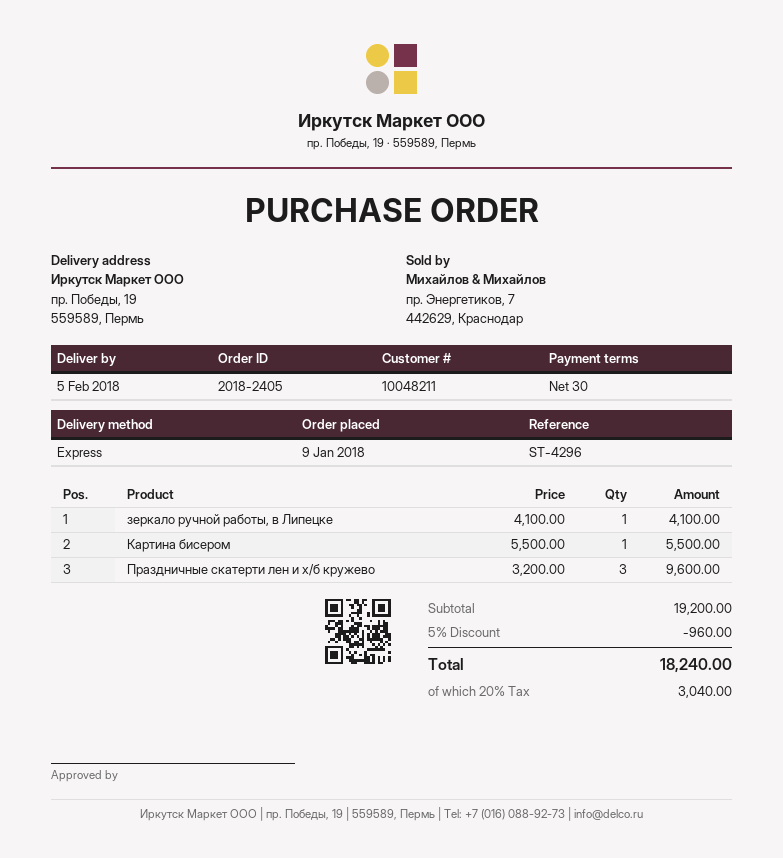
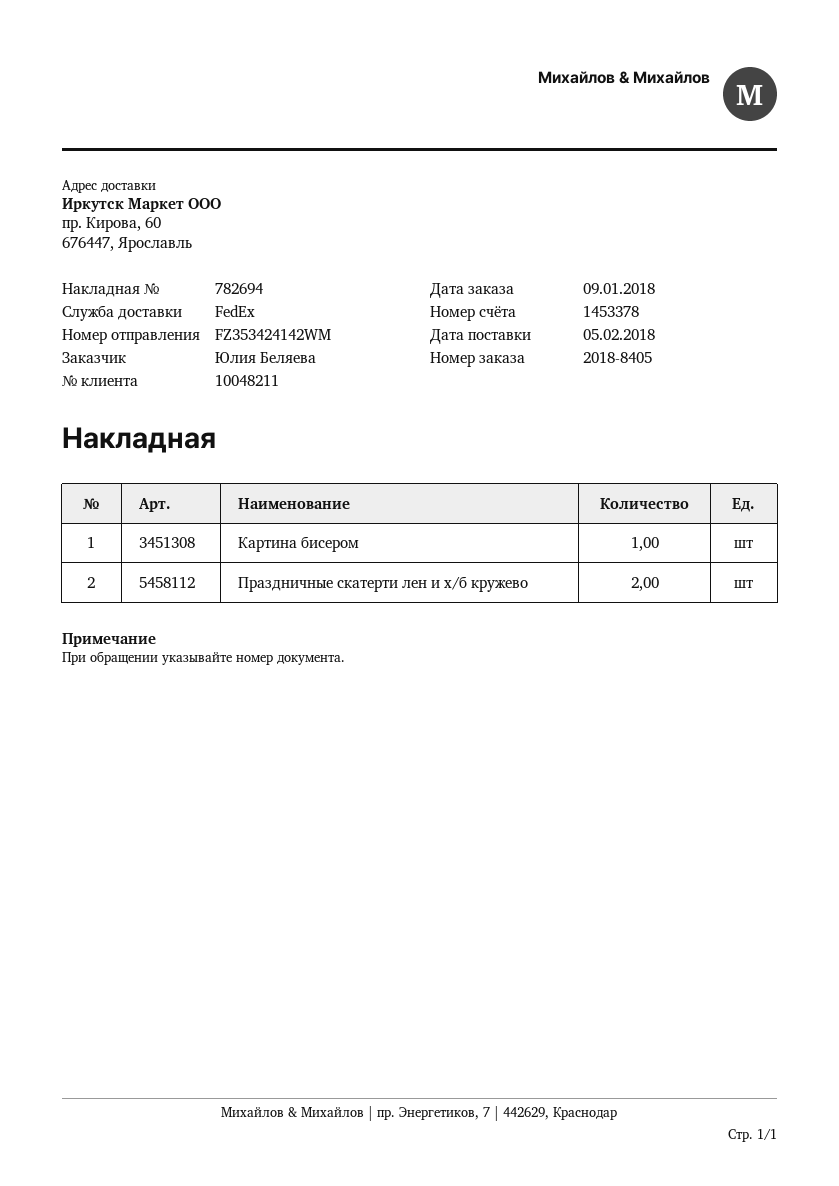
order number: 2018-2405 -> 2018-8405
shipping method: express -> FedEx
ship to: пр. Победы, 19, 559589, Пермь -> пр. Кирова, 60, 676447, Ярославль
зеркало ручной работы, в Липецке: 1 -> none
Праздничные скатерти лен и х/б кружево: 3 -> 2

